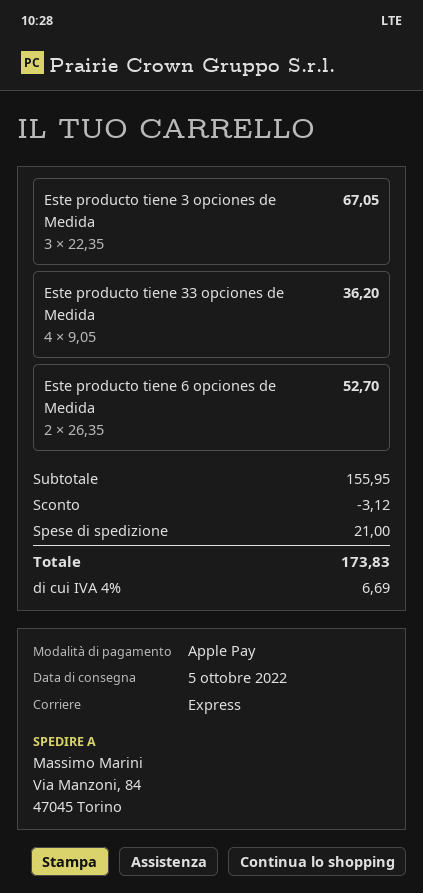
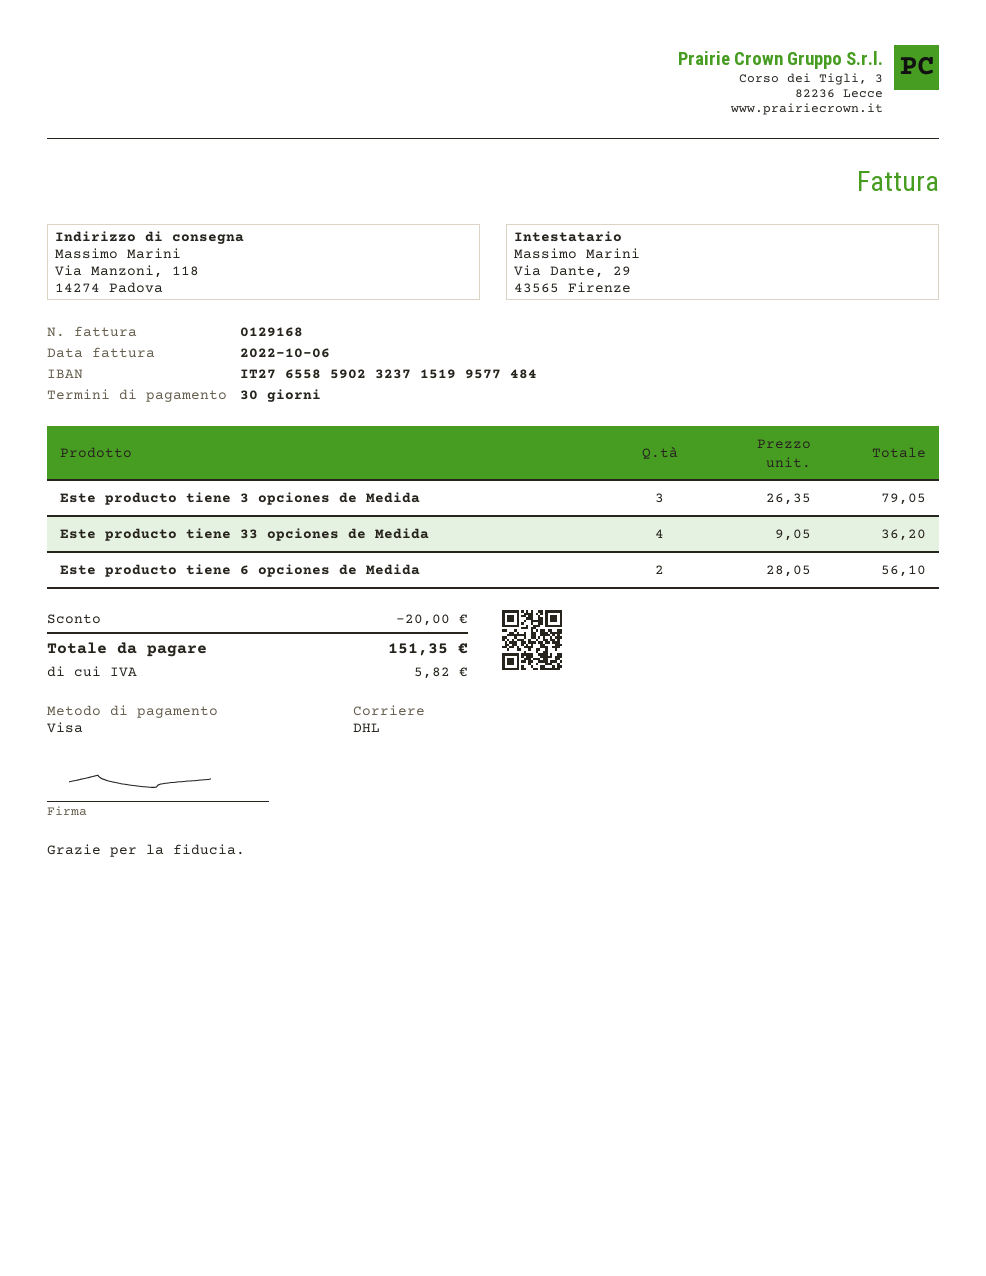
payment method: Apple Pay -> Visa
shipping method: express -> DHL
ship to: Via Manzoni, 84, 47045 Torino -> Via Manzoni, 118, 14274 Padova
Este producto tiene 3 opciones de Medida: 3 x 22.35 = 67.05 -> 3 x 26.35 = 79.05
Este producto tiene 6 opciones de Medida: 2 x 26.35 = 52.70 -> 2 x 28.05 = 56.10
discount: 3.12 -> 20.00
shipping: 21.00 -> none
tax: 6.69 -> 5.82
total: 173.83 -> 151.35

